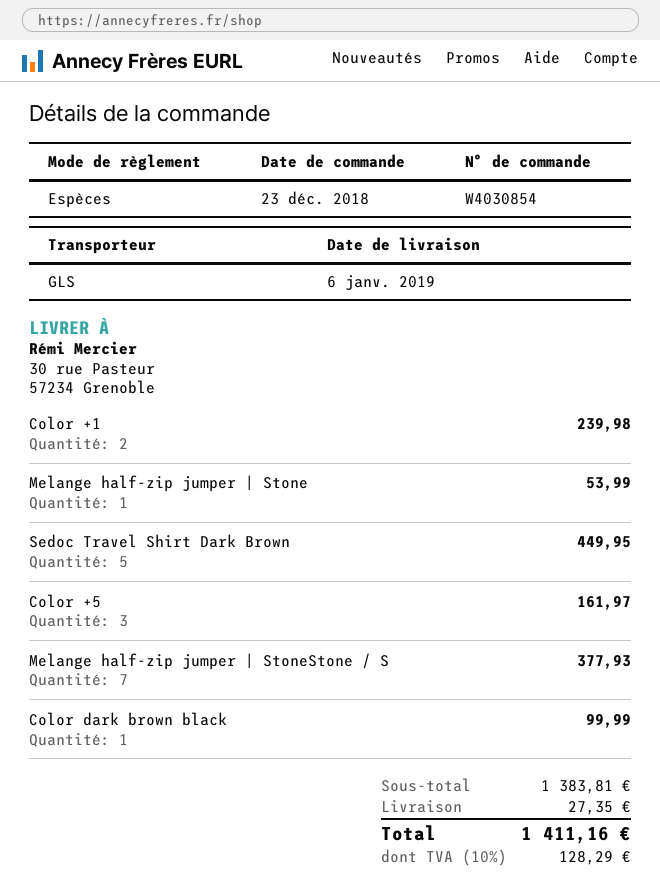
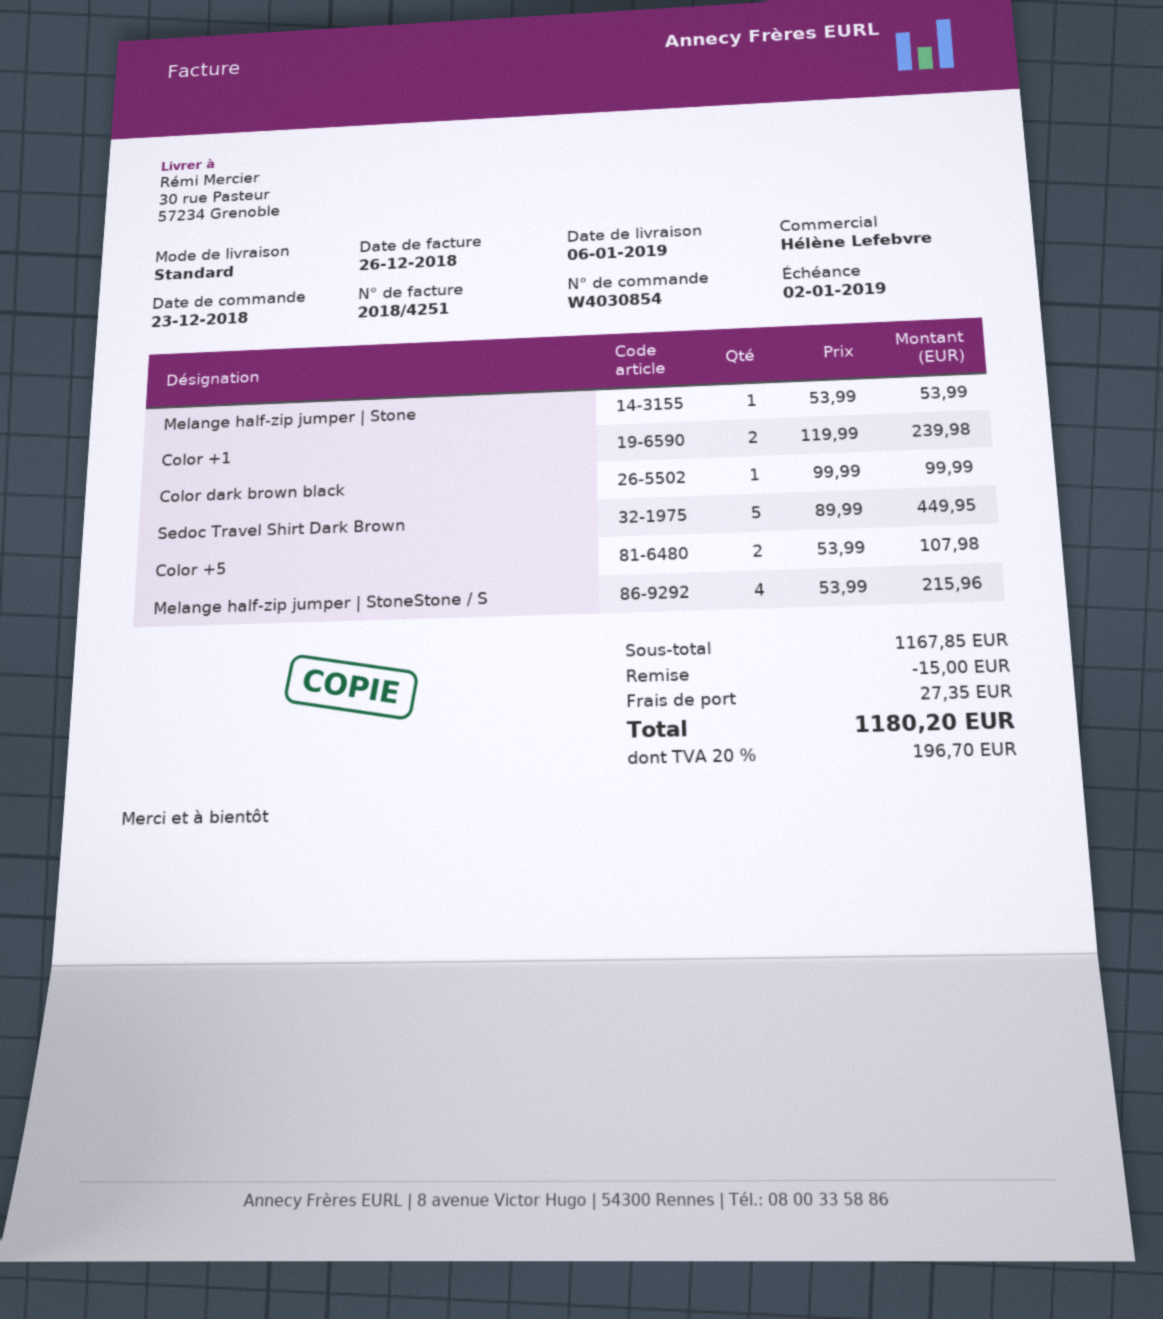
shipping method: GLS -> standard
Color +5: 3 for 161.97 -> 2 for 107.98
Melange half-zip jumper | StoneStone / S: 7 for 377.93 -> 4 for 215.96
subtotal: 1383.81 -> 1167.85
discount: none -> 15.00
tax: 10% = 128.29 -> 20% = 196.70
total: 1411.16 -> 1180.20

